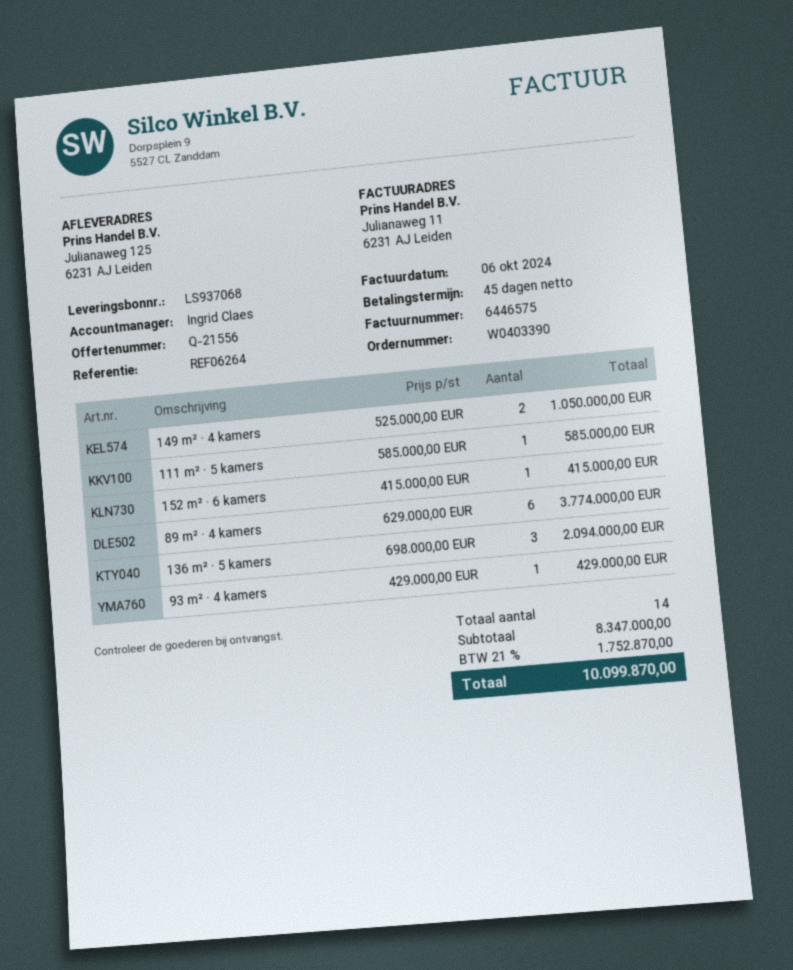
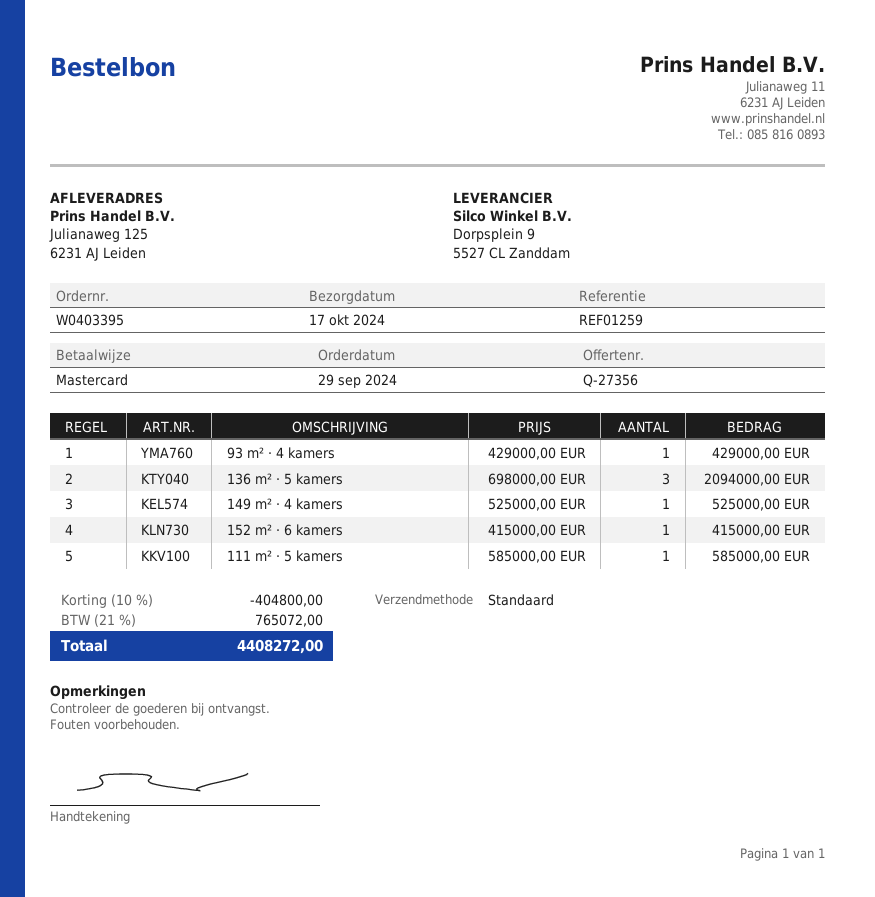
quote number: Q-21556 -> Q-27356
order number: W0403390 -> W0403395
reference: REF06264 -> REF01259
149 m² · 4 kamers: 2 x 525000.00 = 1050000.00 -> 1 x 525000.00 = 525000.00
89 m² · 4 kamers: 6 x 629000.00 = 3774000.00 -> none
discount: none -> 10% = 404800.00
tax: 21% = 1752870.00 -> 21% = 765072.00
total: 10099870.00 -> 4408272.00

